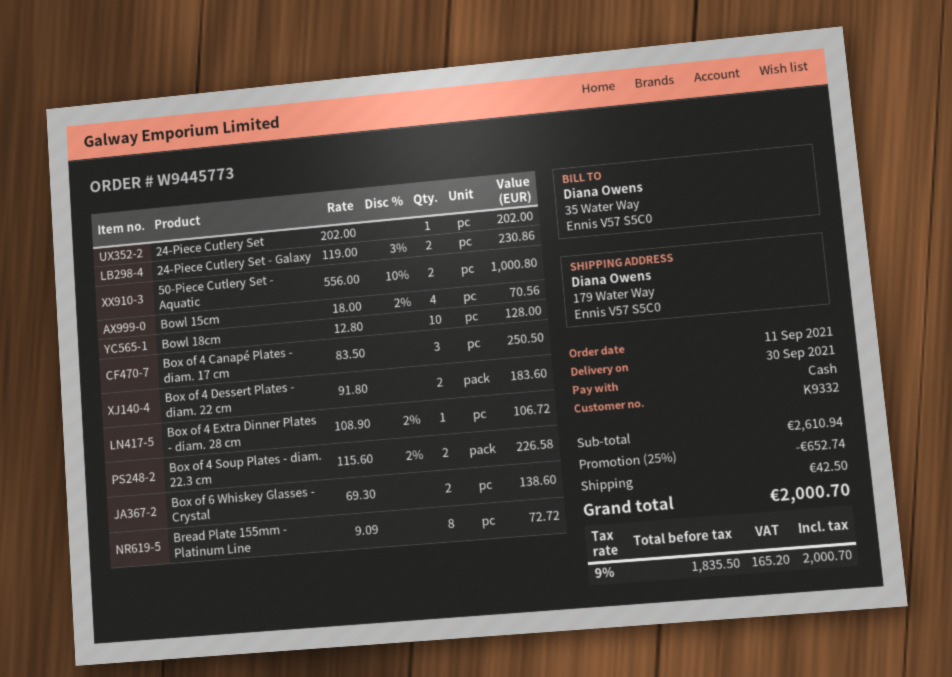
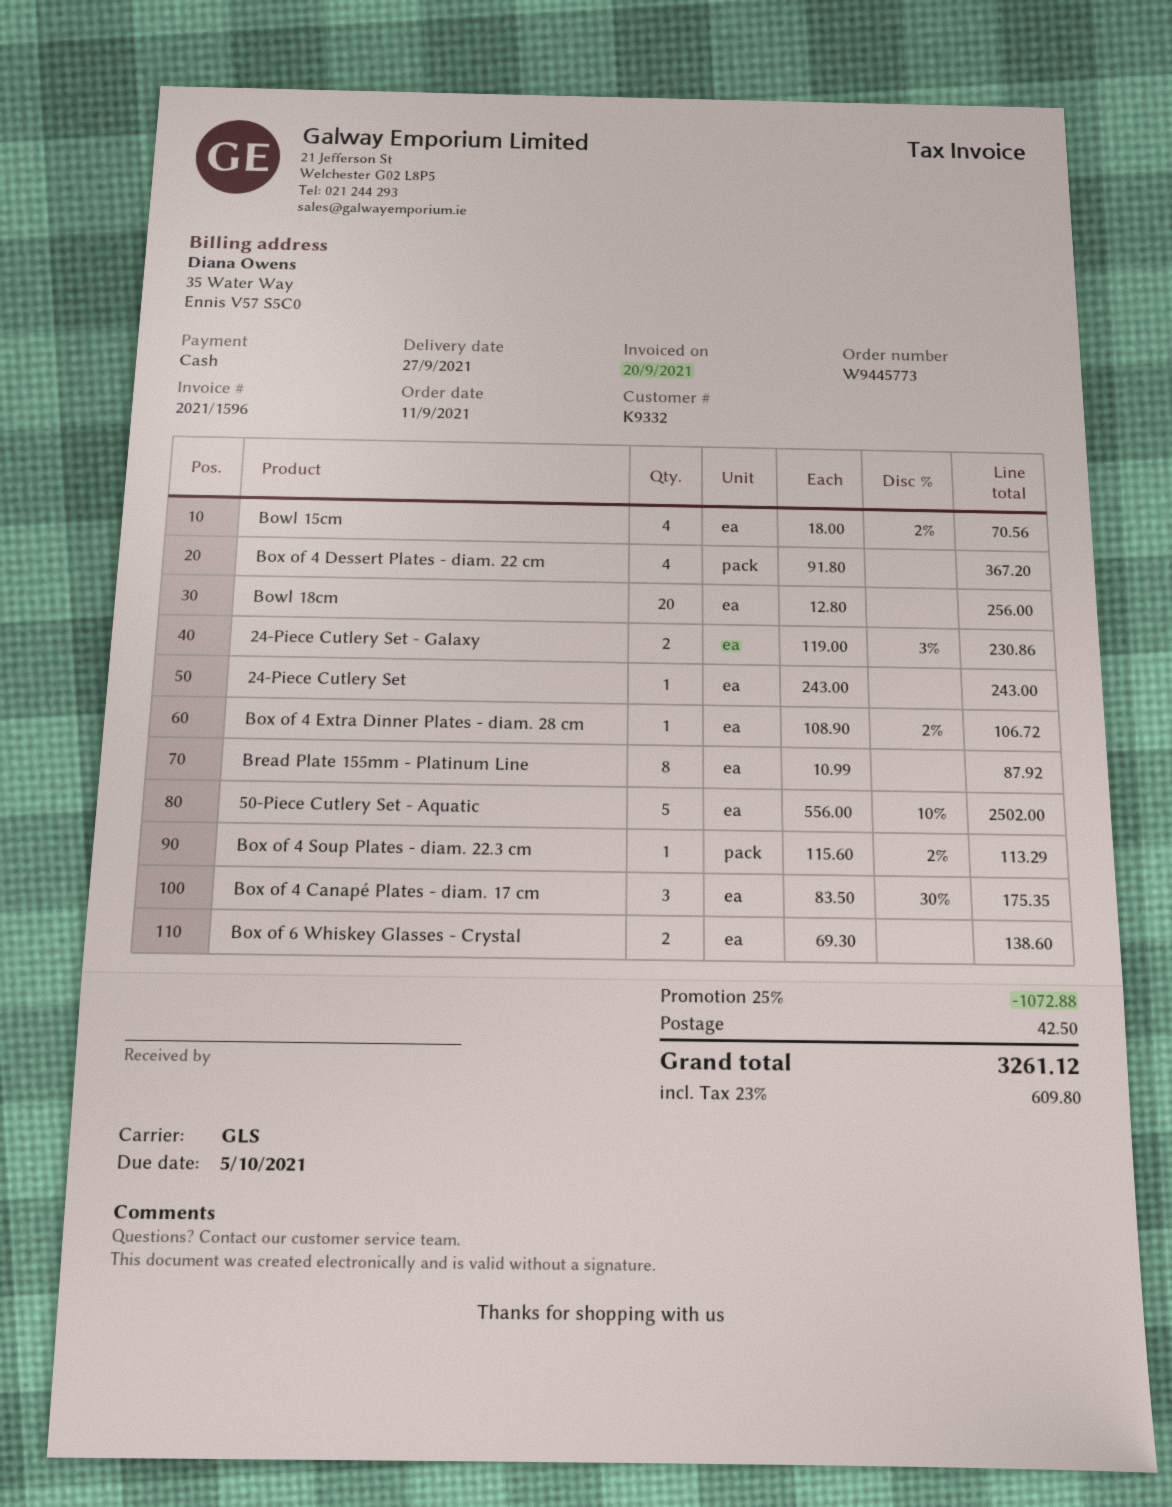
delivery date: 2021-09-30 -> 2021-09-27
24-Piece Cutlery Set: 1 x 202.00 = 202.00 -> 1 x 243.00 = 243.00
50-Piece Cutlery Set - Aquatic: 2 x 556.00 - 10% = 1000.80 -> 5 x 556.00 - 10% = 2502.00
Bowl 18cm: 10 x 12.80 = 128.00 -> 20 x 12.80 = 256.00
Box of 4 Canapé Plates - diam. 17 cm: 3 x 83.50 = 250.50 -> 3 x 83.50 - 30% = 175.35
Box of 4 Dessert Plates - diam. 22 cm: 2 x 91.80 = 183.60 -> 4 x 91.80 = 367.20
Box of 4 Soup Plates - diam. 22.3 cm: 2 x 115.60 - 2% = 226.58 -> 1 x 115.60 - 2% = 113.29
Bread Plate 155mm - Platinum Line: 8 x 9.09 = 72.72 -> 8 x 10.99 = 87.92
discount: 25% = 652.74 -> 25% = 1072.88
tax: 9% = 165.20 -> 23% = 609.80
total: 2000.70 -> 3261.12

